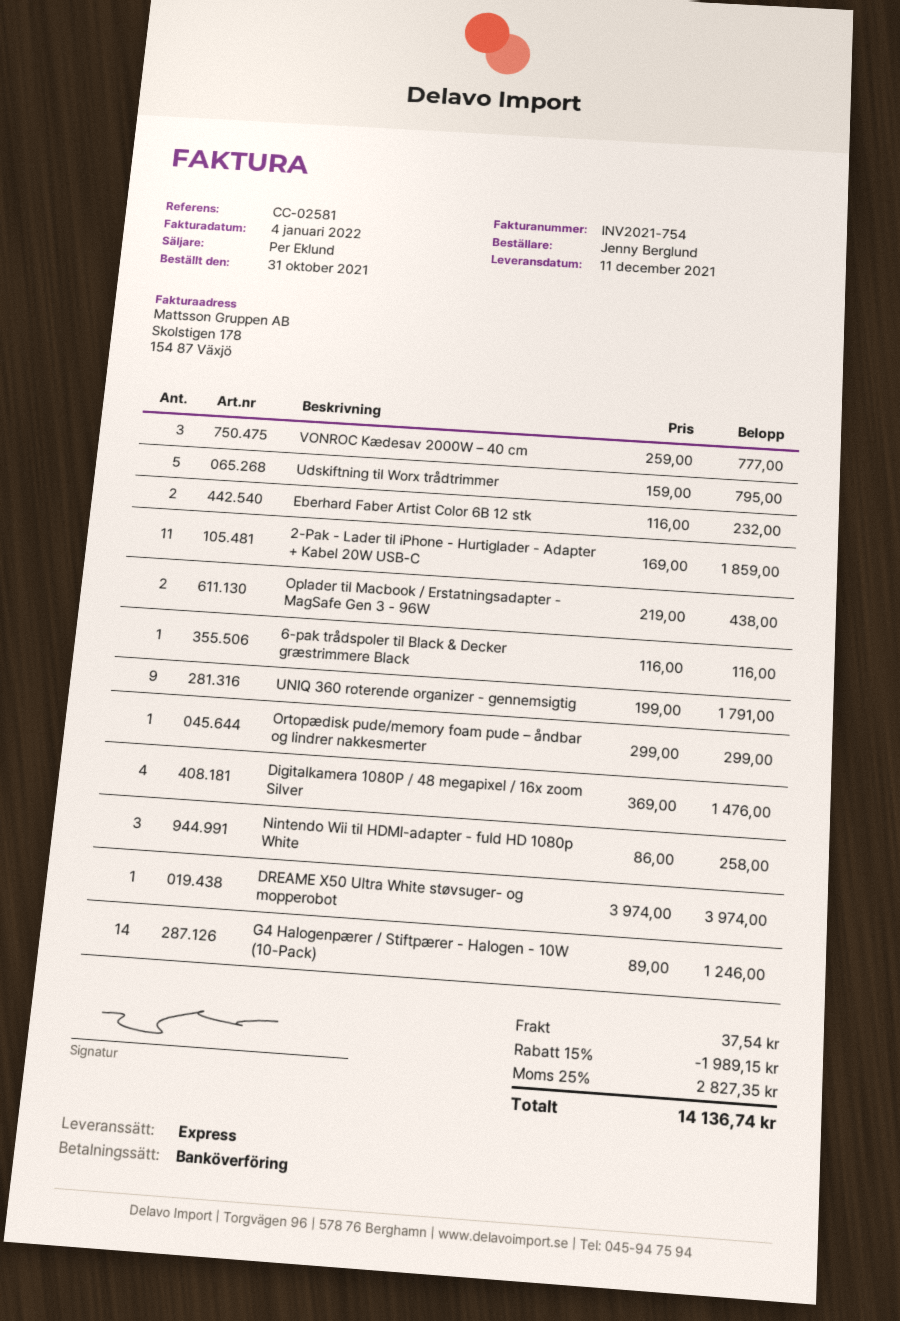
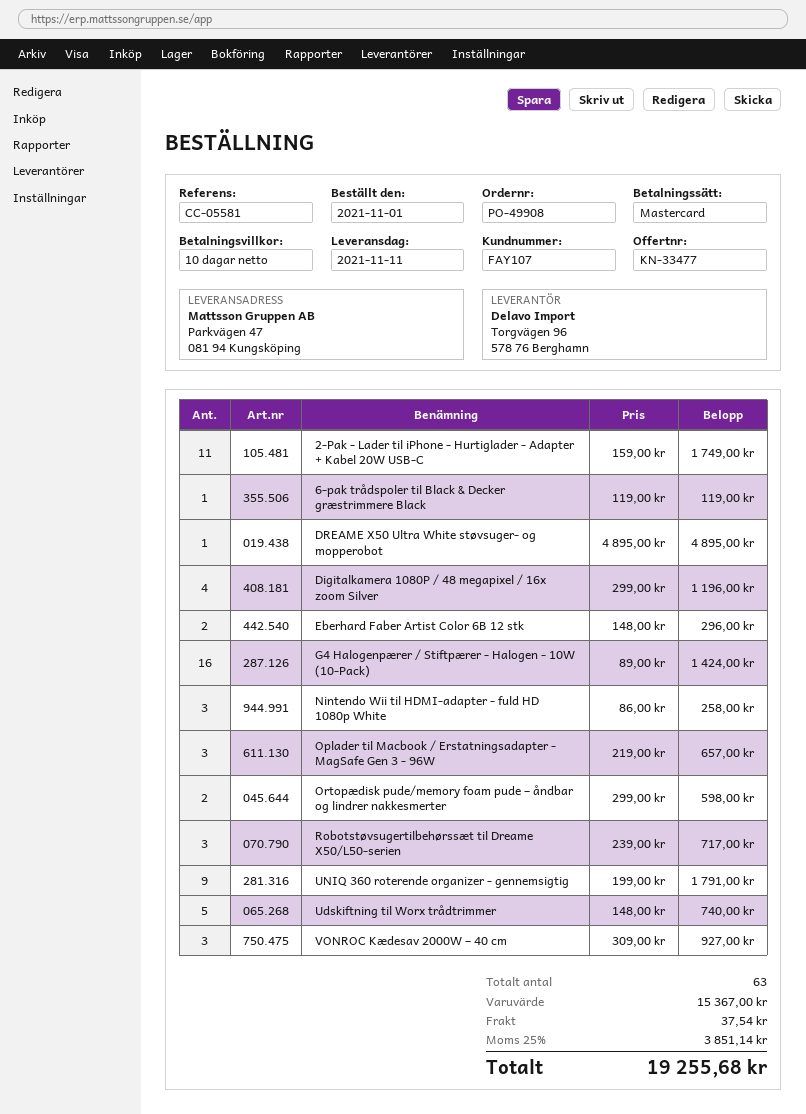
order date: 2021-10-31 -> 2021-11-01
delivery date: 2021-12-11 -> 2021-11-11
reference: CC-02581 -> CC-05581
payment method: bank transfer -> Mastercard
VONROC Kædesav 2000W – 40 cm: 3 x 259.00 = 777.00 -> 3 x 309.00 = 927.00
Udskiftning til Worx trådtrimmer: 5 x 159.00 = 795.00 -> 5 x 148.00 = 740.00
Eberhard Faber Artist Color 6B 12 stk: 2 x 116.00 = 232.00 -> 2 x 148.00 = 296.00
2-Pak - Lader til iPhone - Hurtiglader - Adapter + Kabel 20W USB-C: 11 x 169.00 = 1859.00 -> 11 x 159.00 = 1749.00
Oplader til Macbook / Erstatningsadapter - MagSafe Gen 3 - 96W: 2 x 219.00 = 438.00 -> 3 x 219.00 = 657.00
6-pak trådspoler til Black & Decker græstrimmere Black: 1 x 116.00 = 116.00 -> 1 x 119.00 = 119.00
Ortopædisk pude/memory foam pude – åndbar og lindrer nakkesmerter: 1 x 299.00 = 299.00 -> 2 x 299.00 = 598.00
Digitalkamera 1080P / 48 megapixel / 16x zoom Silver: 4 x 369.00 = 1476.00 -> 4 x 299.00 = 1196.00
DREAME X50 Ultra White støvsuger- og mopperobot: 1 x 3974.00 = 3974.00 -> 1 x 4895.00 = 4895.00
G4 Halogenpærer / Stiftpærer - Halogen - 10W (10-Pack): 14 x 89.00 = 1246.00 -> 16 x 89.00 = 1424.00
Robotstøvsugertilbehørssæt til Dreame X50/L50-serien: none -> 3 x 239.00 = 717.00
discount: 15% = 1989.15 -> none
tax: 25% = 2827.35 -> 25% = 3851.14
total: 14136.74 -> 19255.68

